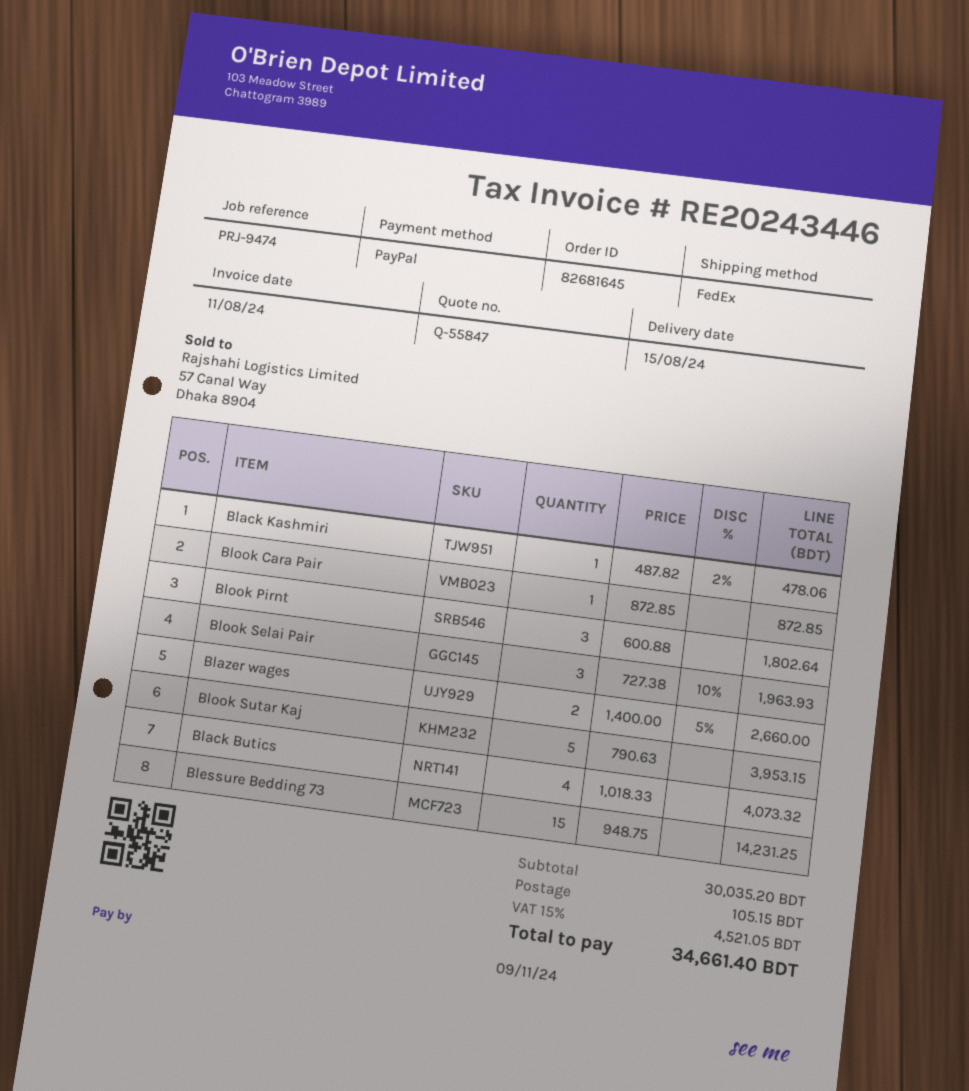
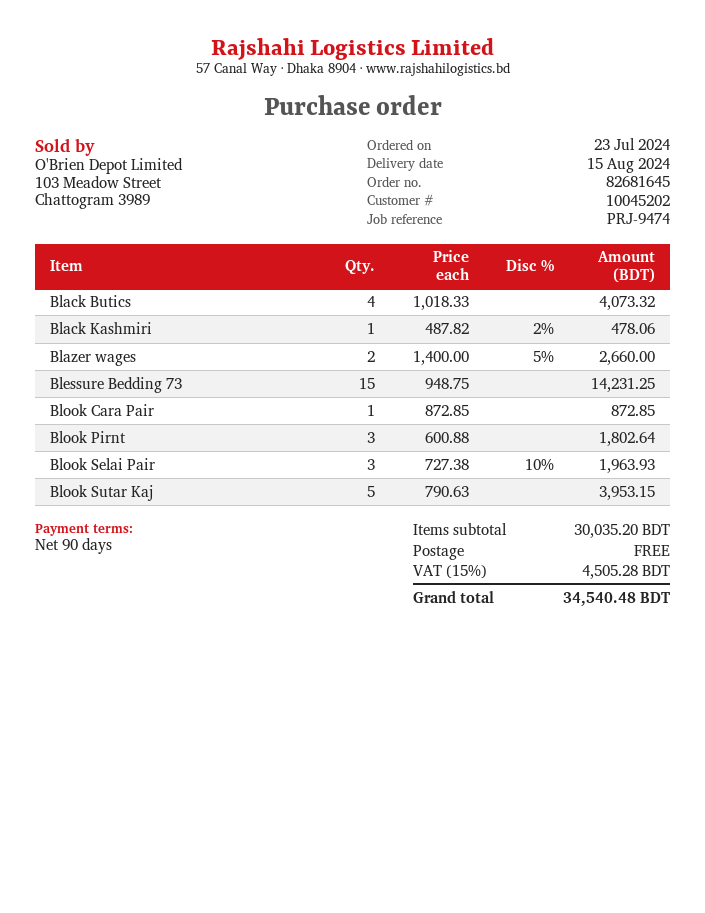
shipping: 105.15 -> 0.00
tax: 15% = 4521.05 -> 15% = 4505.28
total: 34661.40 -> 34540.48

